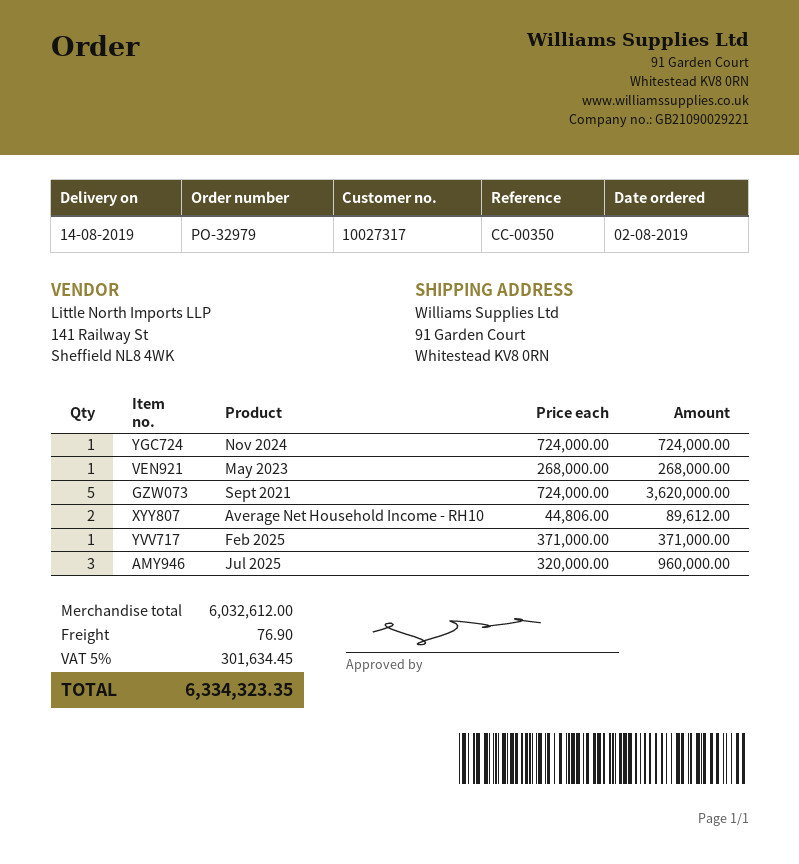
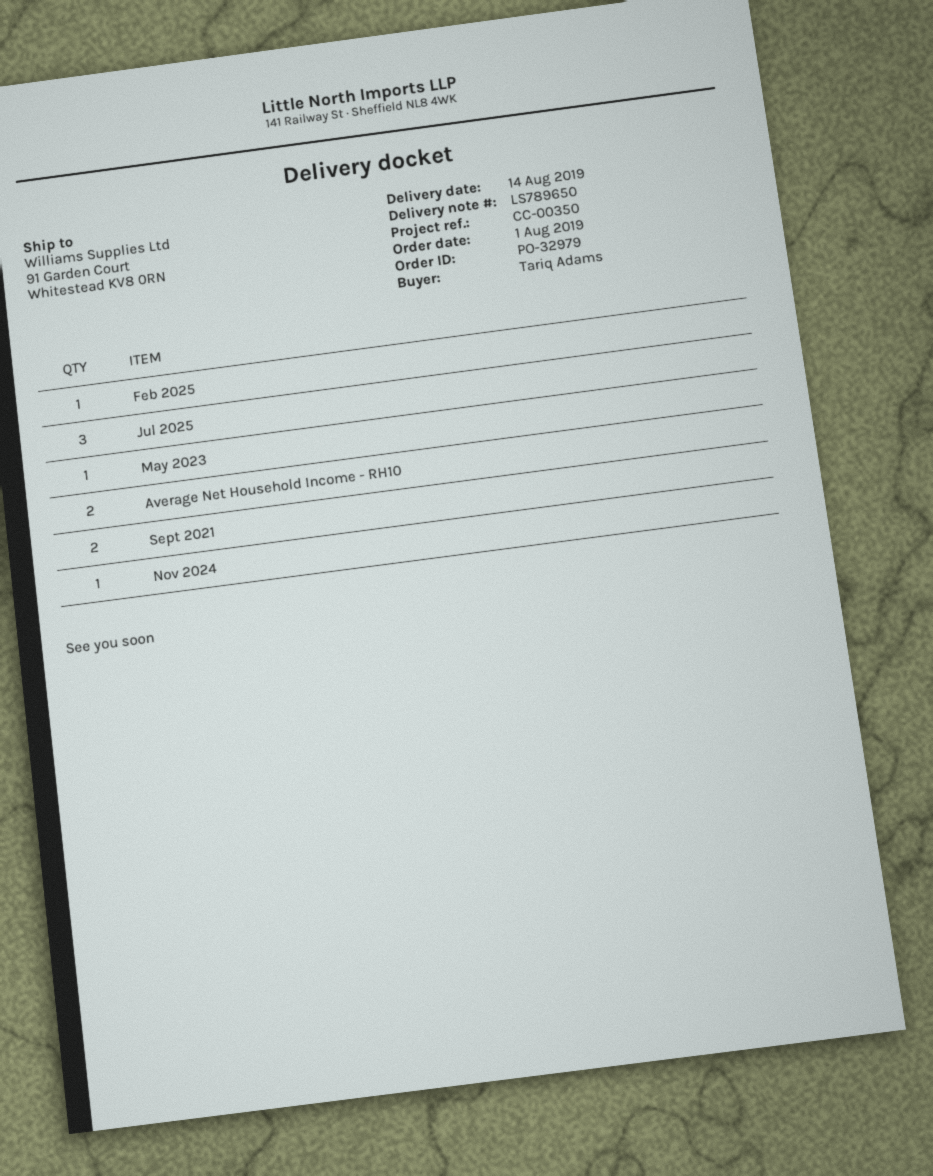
order date: 2019-08-02 -> 2019-08-01
Sept 2021: 5 -> 2

